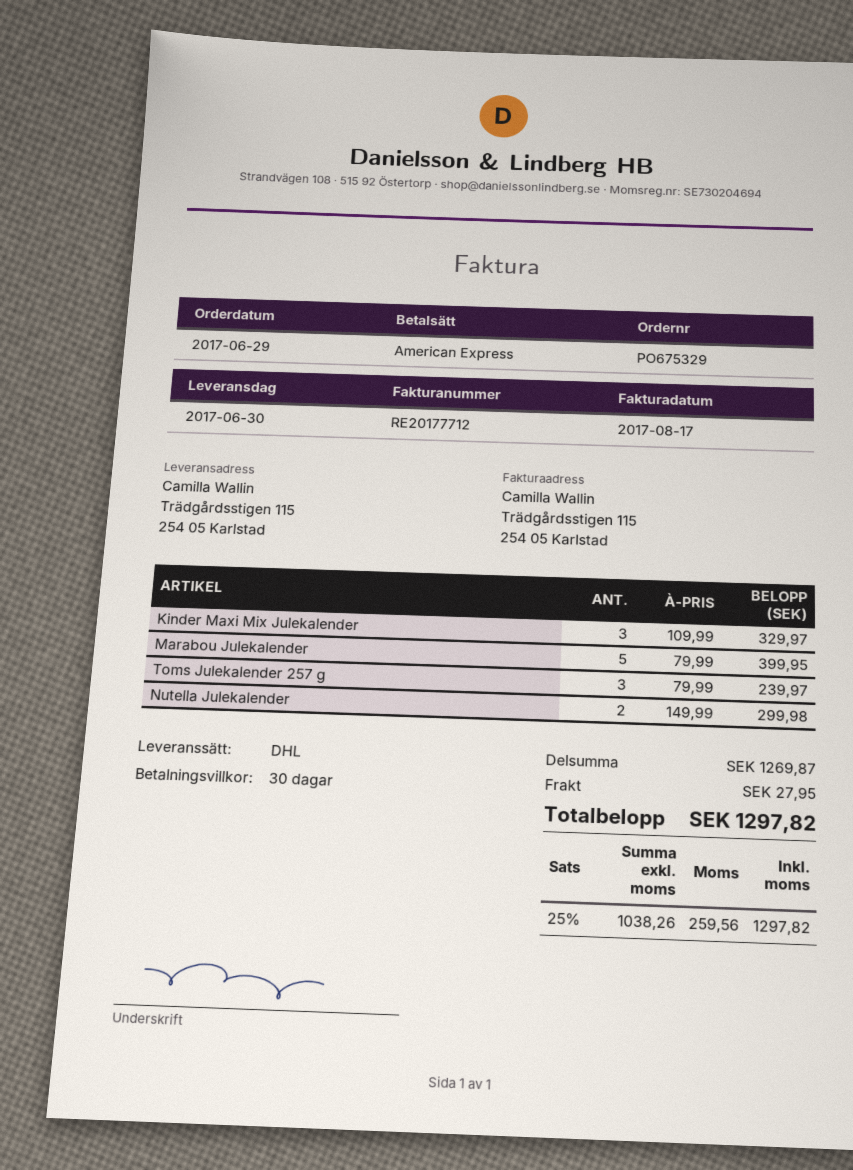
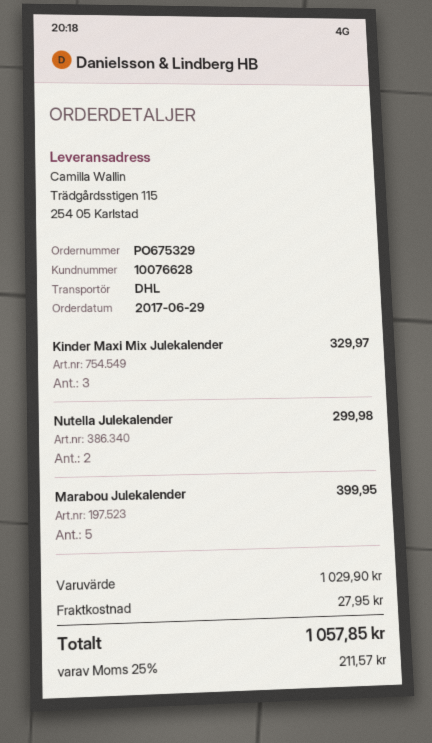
Toms Julekalender 257 g: 3 for 239.97 -> none
subtotal: 1269.87 -> 1029.90
tax: 25% = 259.56 -> 25% = 211.57
total: 1297.82 -> 1057.85

